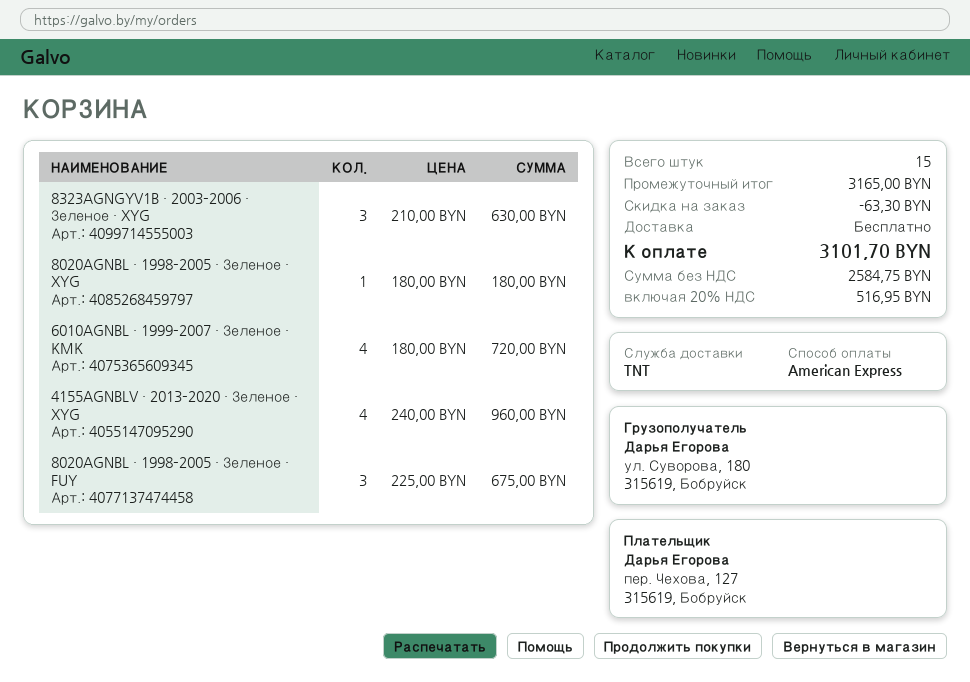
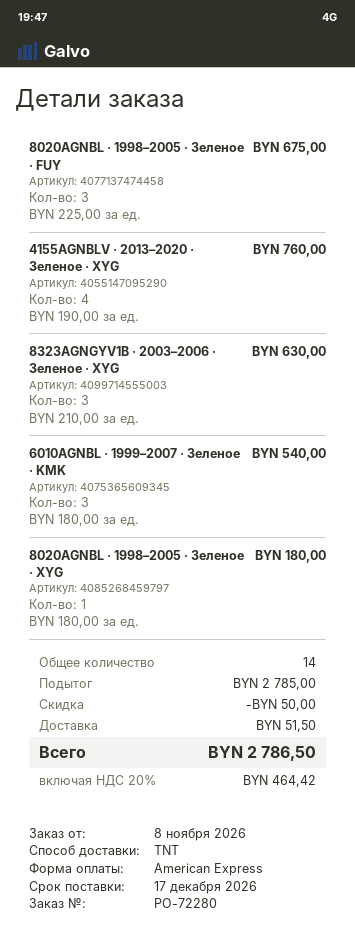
6010AGNBL · 1999–2007 · Зеленое · KMK: 4 x 180.00 = 720.00 -> 3 x 180.00 = 540.00
4155AGNBLV · 2013–2020 · Зеленое · XYG: 4 x 240.00 = 960.00 -> 4 x 190.00 = 760.00
total quantity: 15 -> 14
subtotal: 3165.00 -> 2785.00
discount: 63.30 -> 50.00
shipping: 0.00 -> 51.50
tax: 20% = 516.95 -> 20% = 464.42
total: 3101.70 -> 2786.50

